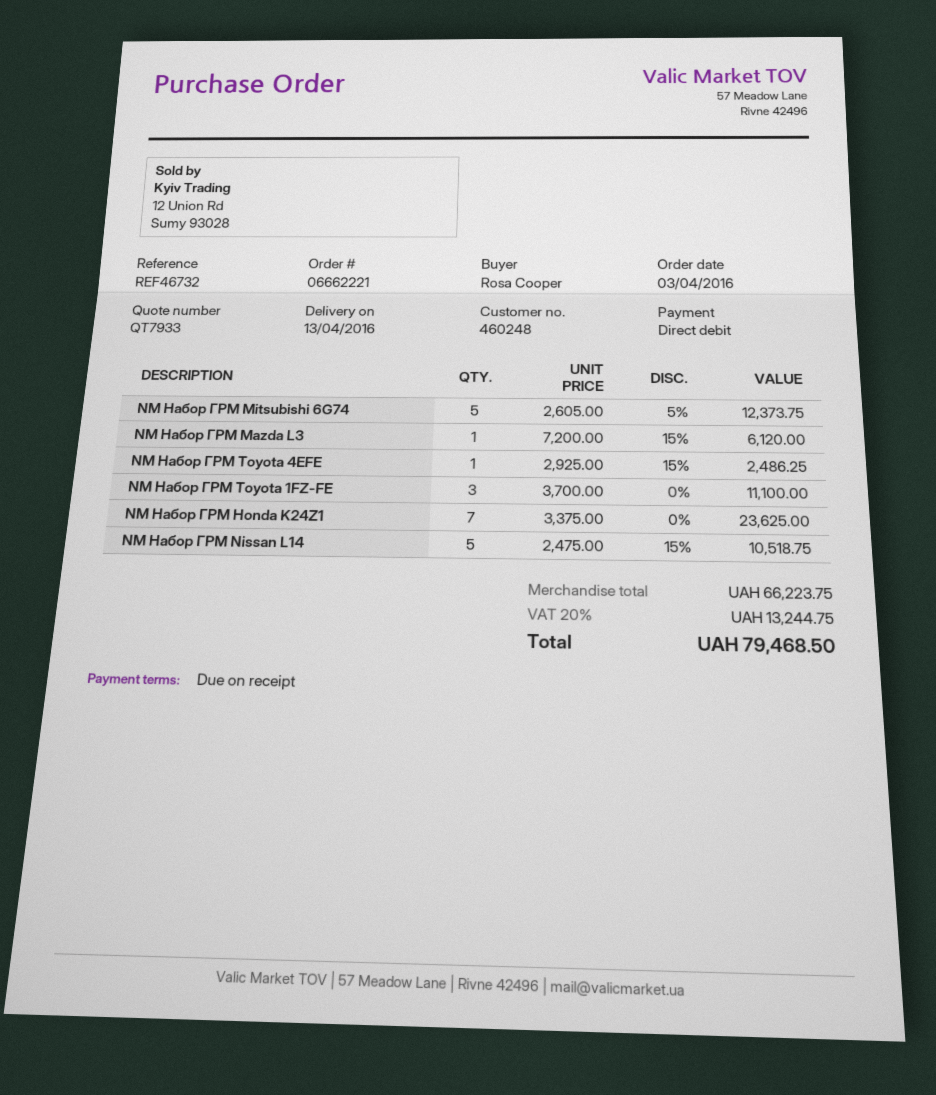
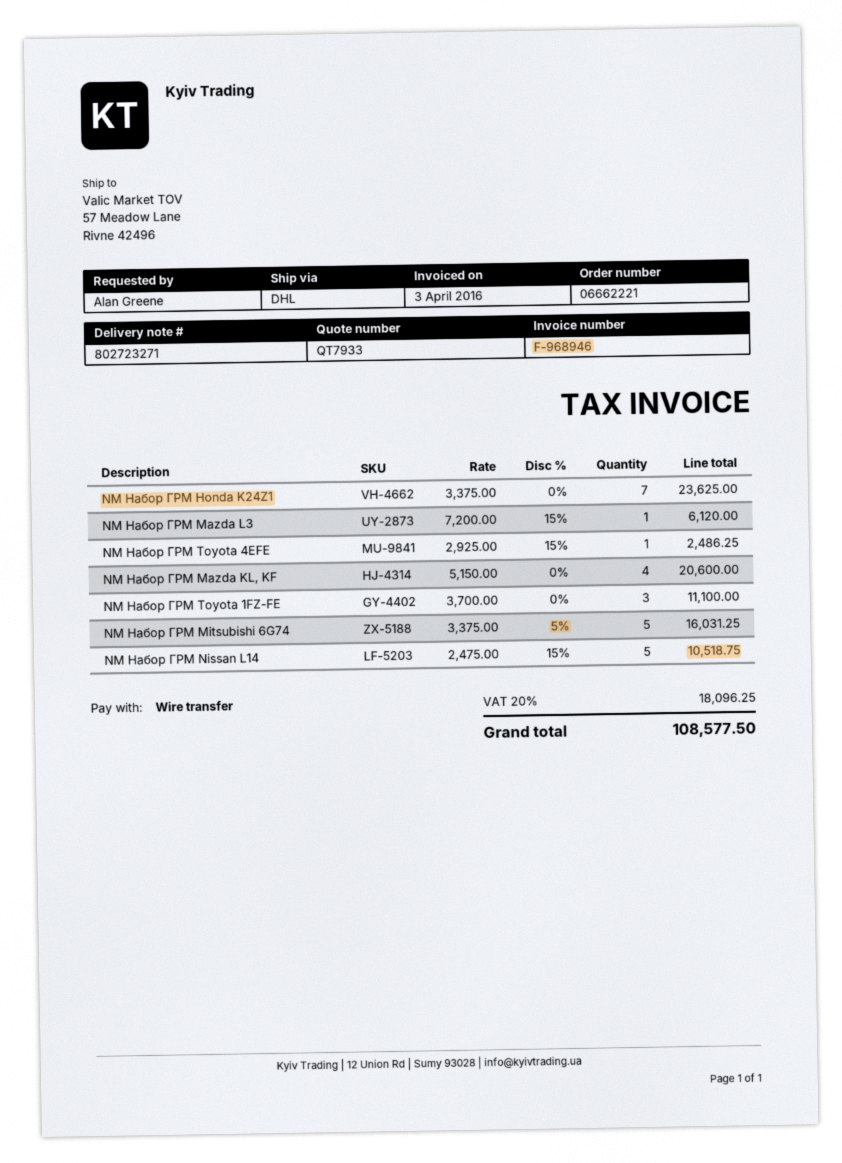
ordered by: Rosa Cooper -> Alan Greene
payment method: direct debit -> bank transfer
NM Набор ГРМ Mitsubishi 6G74: 5 x 2605.00 - 5% = 12373.75 -> 5 x 3375.00 - 5% = 16031.25
NM Набор ГРМ Mazda KL, KF: none -> 4 x 5150.00 = 20600.00
tax: 20% = 13244.75 -> 20% = 18096.25
total: 79468.50 -> 108577.50

